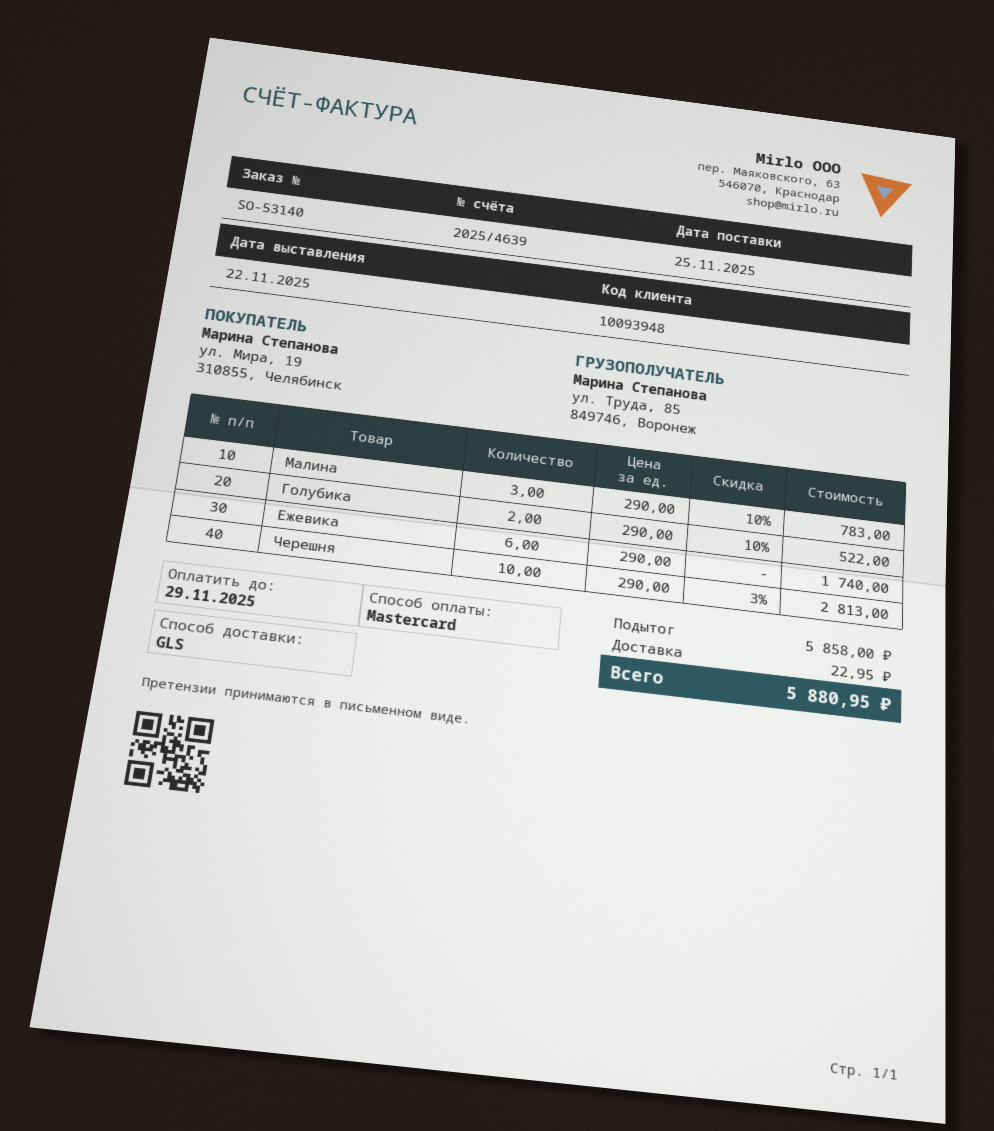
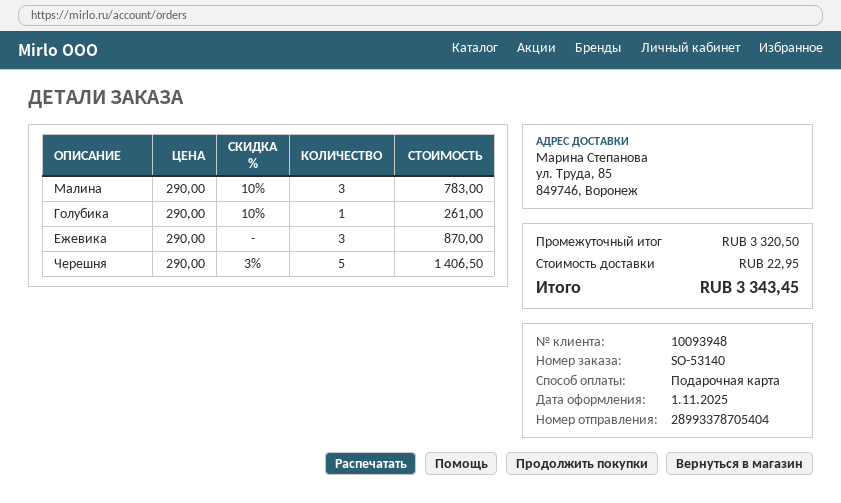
payment method: Mastercard -> gift card
Голубика: 2 x 290.00 - 10% = 522.00 -> 1 x 290.00 - 10% = 261.00
Ежевика: 6 x 290.00 = 1740.00 -> 3 x 290.00 = 870.00
Черешня: 10 x 290.00 - 3% = 2813.00 -> 5 x 290.00 - 3% = 1406.50
subtotal: 5858.00 -> 3320.50
total: 5880.95 -> 3343.45

